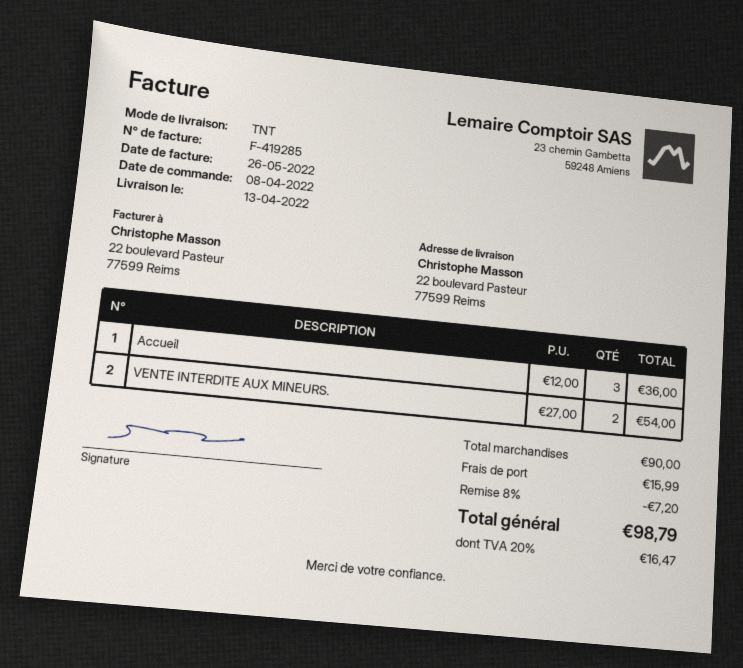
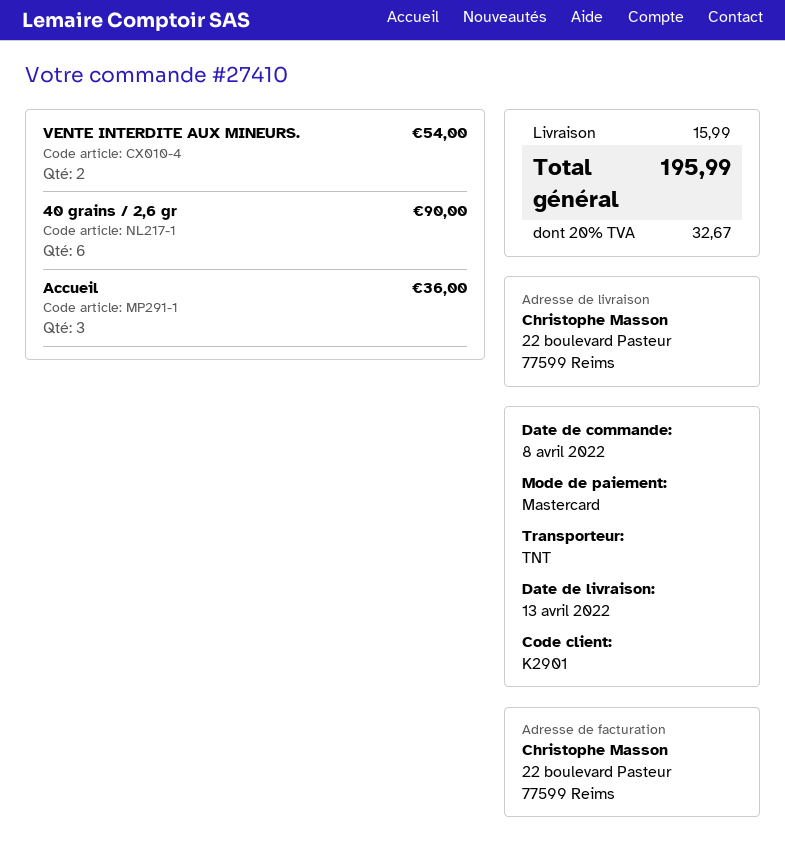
40 grains / 2,6 gr: none -> 6 for 90.00
discount: 8% = 7.20 -> none
tax: 20% = 16.47 -> 20% = 32.67
total: 98.79 -> 195.99

